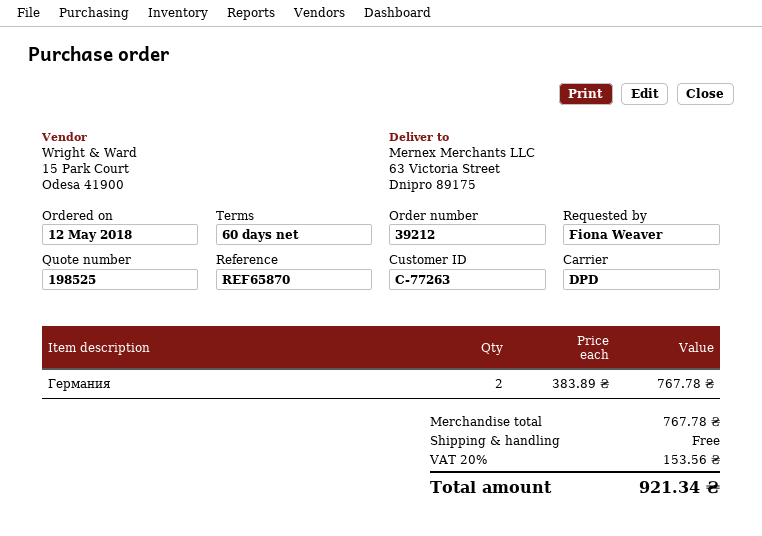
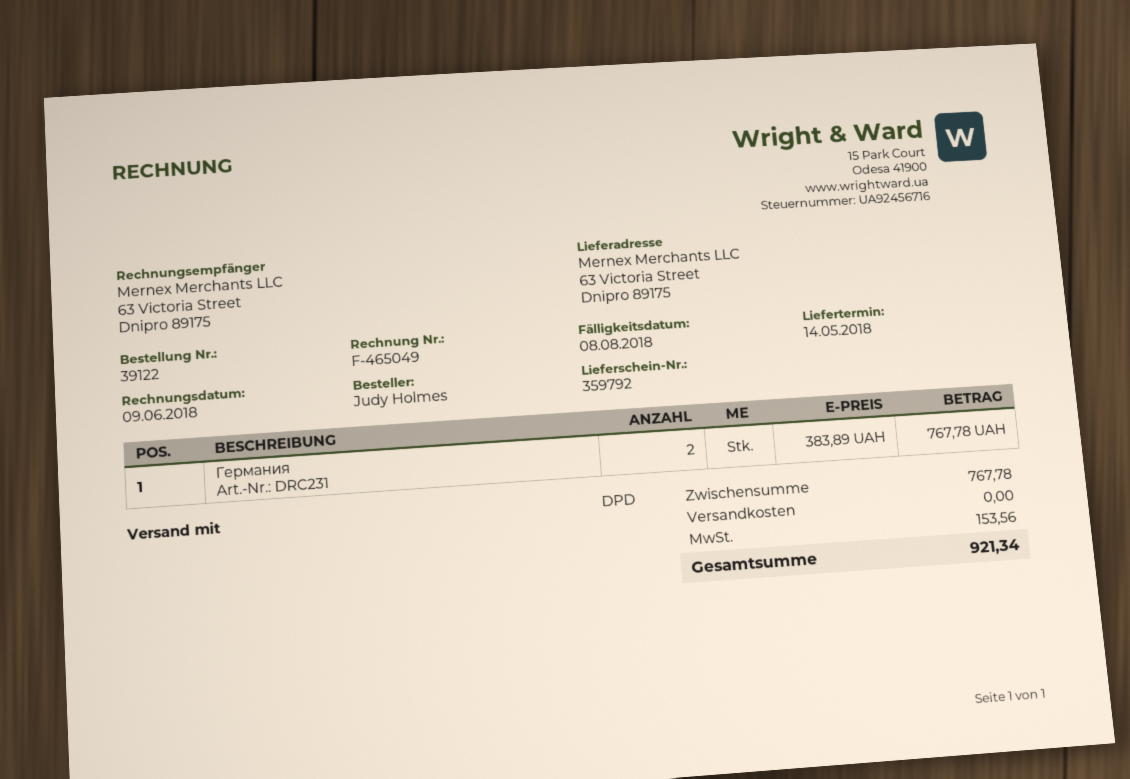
order number: 39212 -> 39122
ordered by: Fiona Weaver -> Judy Holmes

